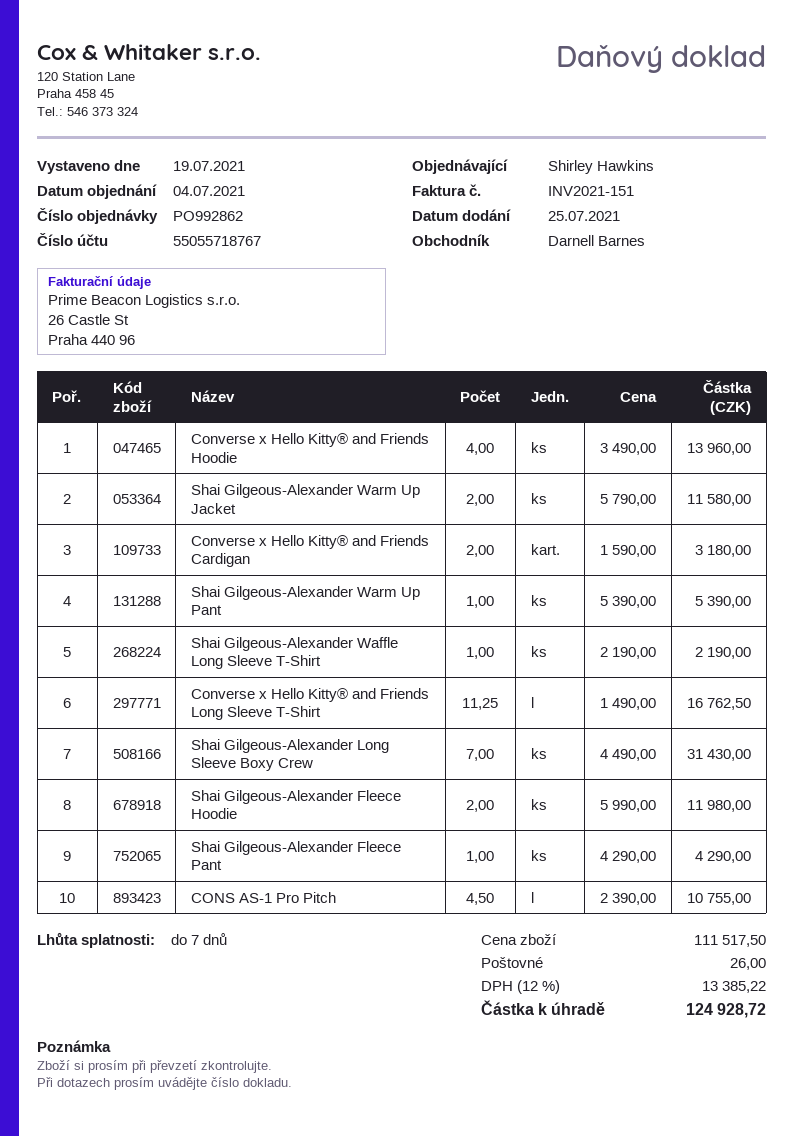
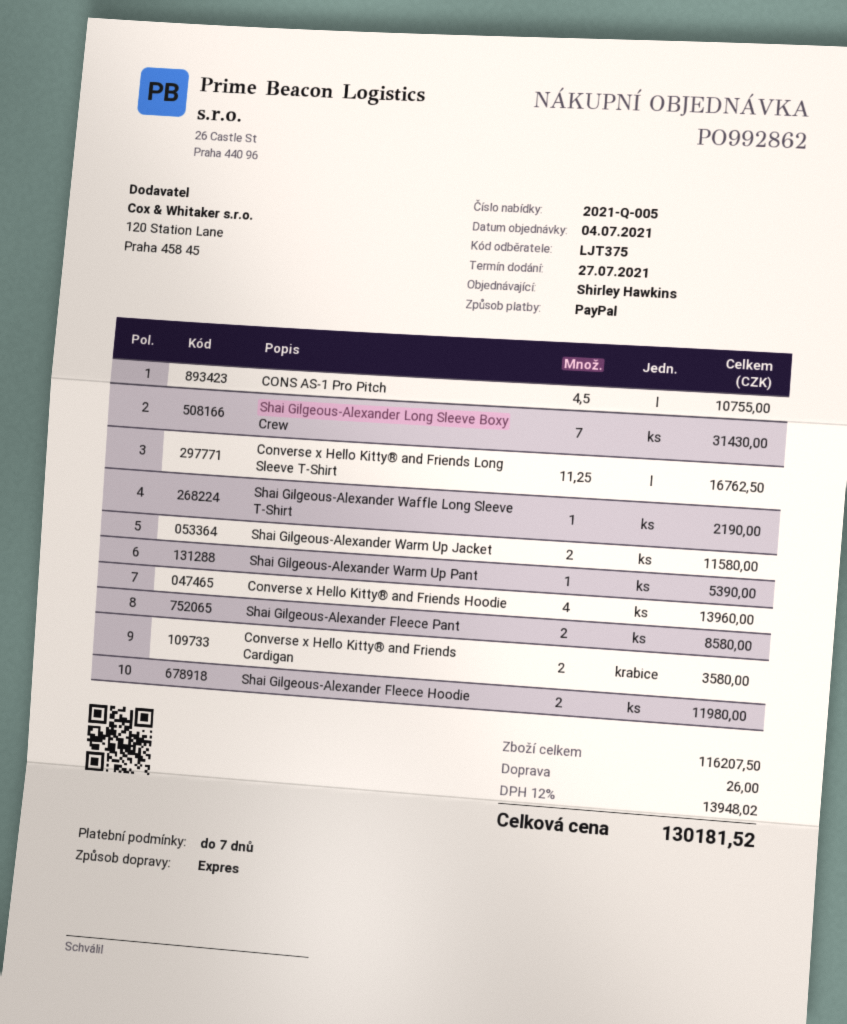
delivery date: 2021-07-25 -> 2021-07-27
Converse x Hello Kitty® and Friends Cardigan: 2 for 3180.00 -> 2 for 3580.00
Shai Gilgeous-Alexander Fleece Pant: 1 for 4290.00 -> 2 for 8580.00
subtotal: 111517.50 -> 116207.50
tax: 12% = 13385.22 -> 12% = 13948.02
total: 124928.72 -> 130181.52

